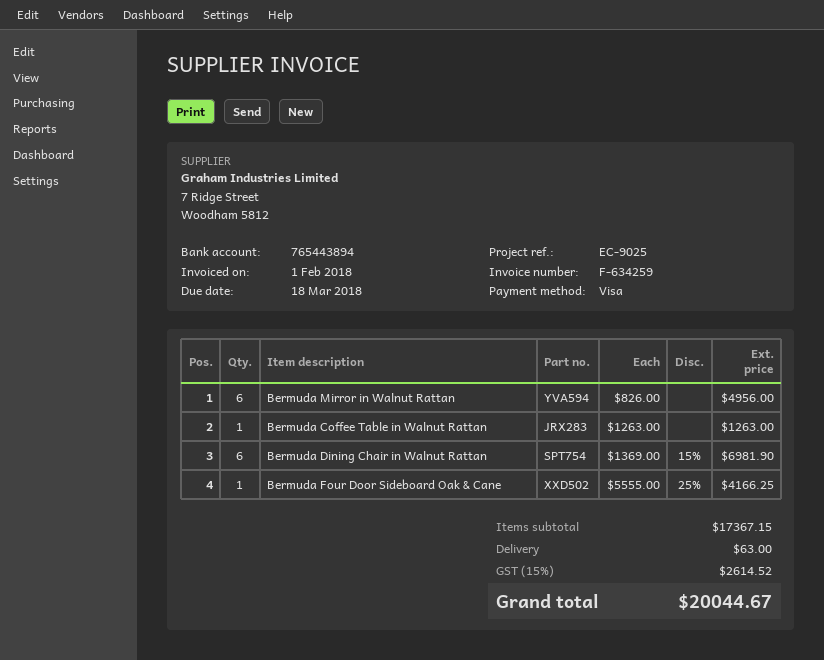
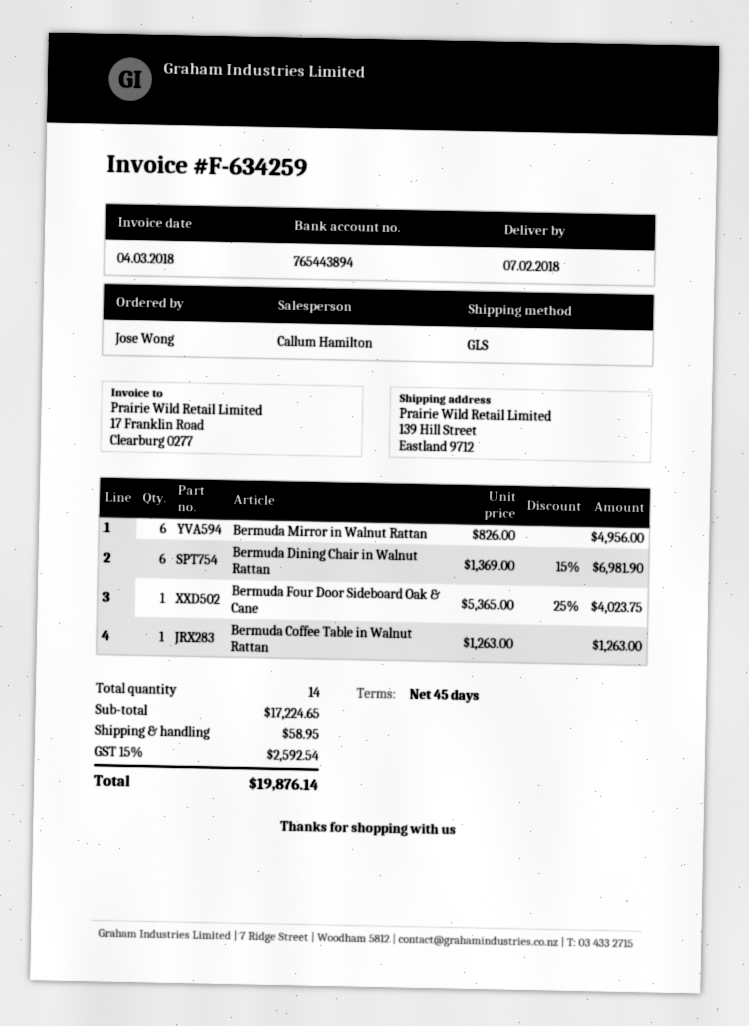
invoice date: 2018-02-01 -> 2018-03-04
Bermuda Four Door Sideboard Oak & Cane: 1 x 5555.00 - 25% = 4166.25 -> 1 x 5365.00 - 25% = 4023.75
subtotal: 17367.15 -> 17224.65
shipping: 63.00 -> 58.95
tax: 15% = 2614.52 -> 15% = 2592.54
total: 20044.67 -> 19876.14

